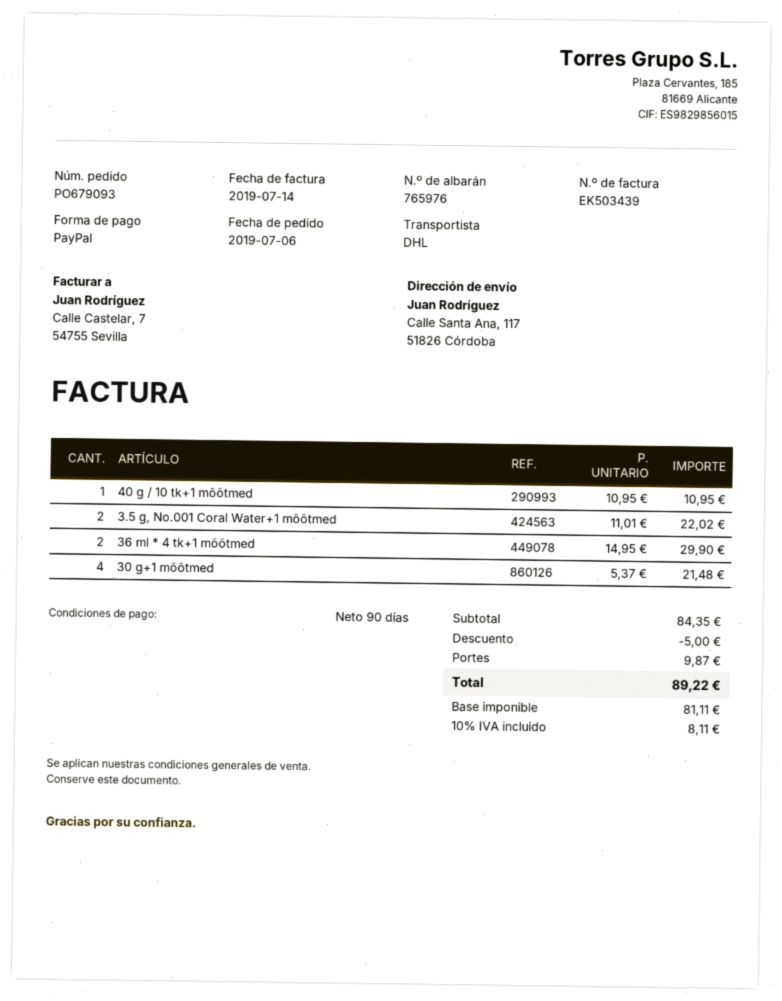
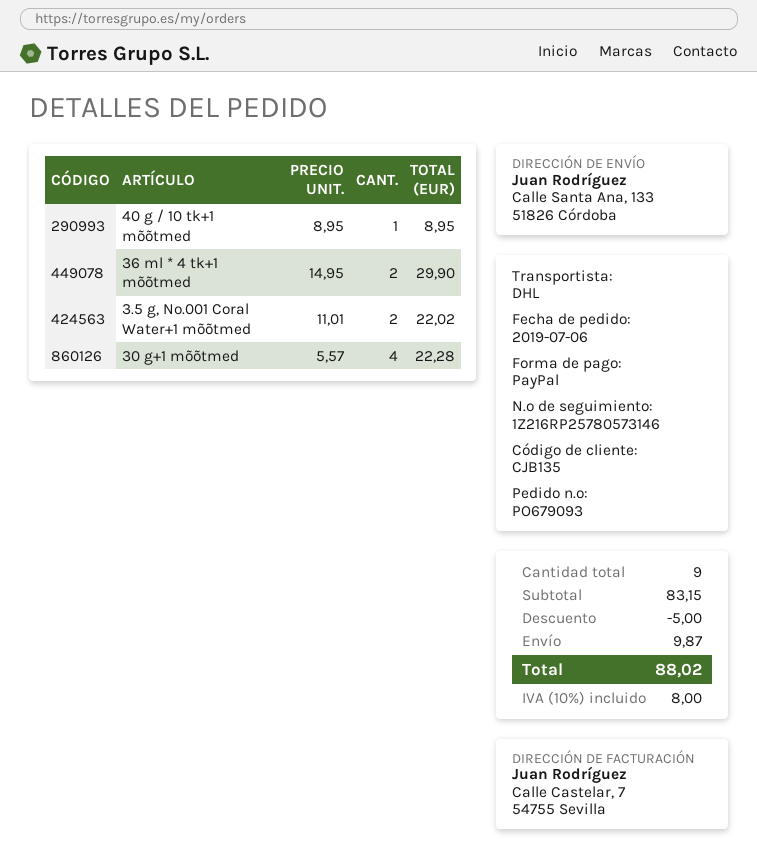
ship to: Calle Santa Ana, 117, 51826 Córdoba -> Calle Santa Ana, 133, 51826 Córdoba
40 g / 10 tk+1 mõõtmed: 1 x 10.95 = 10.95 -> 1 x 8.95 = 8.95
30 g+1 mõõtmed: 4 x 5.37 = 21.48 -> 4 x 5.57 = 22.28
subtotal: 84.35 -> 83.15
tax: 10% = 8.11 -> 10% = 8.00
total: 89.22 -> 88.02

